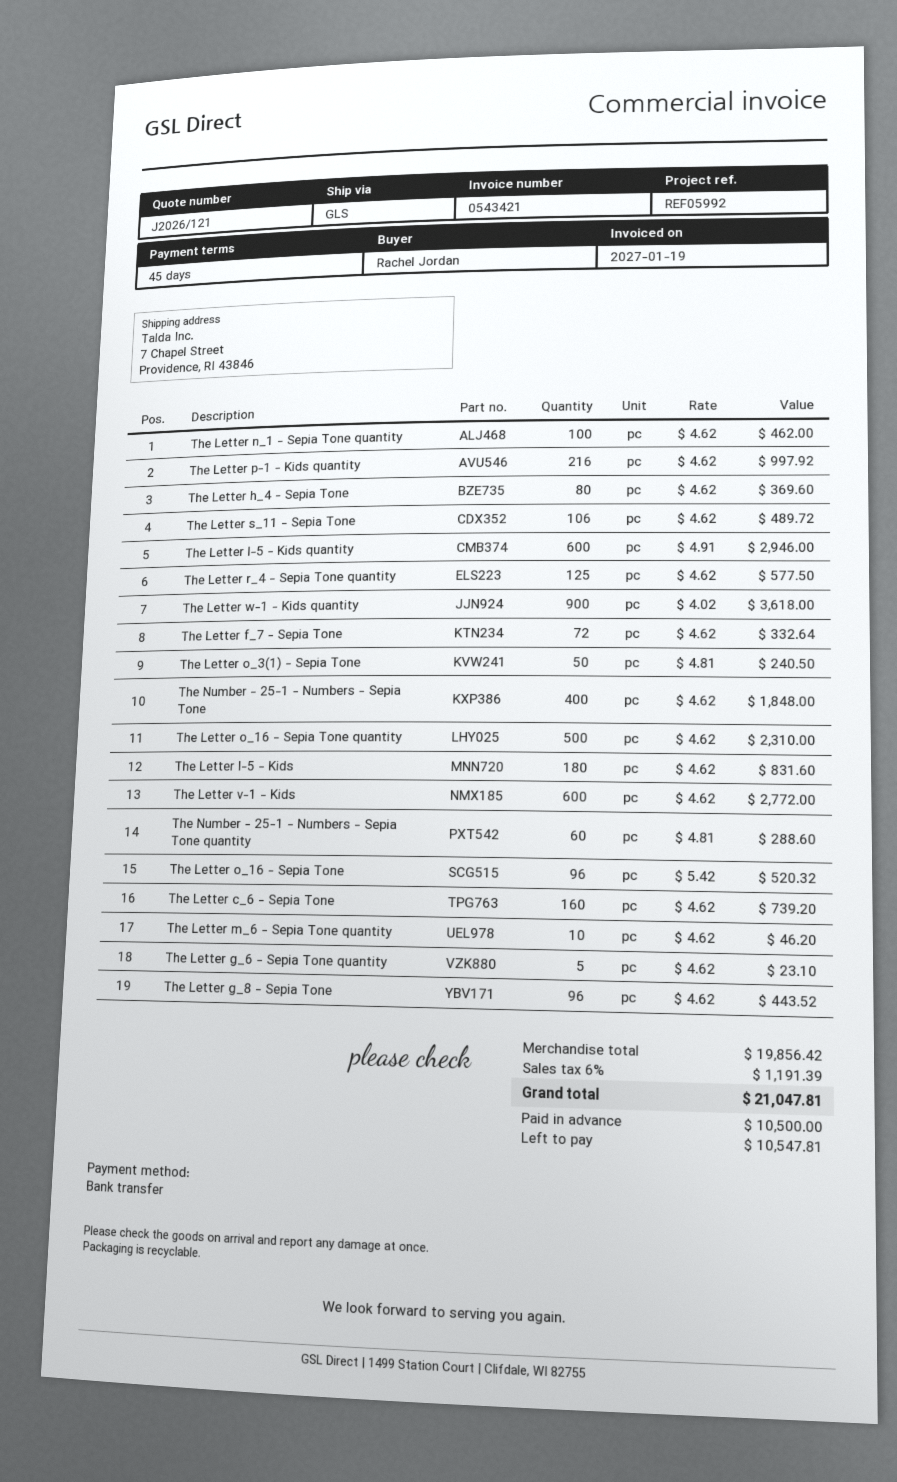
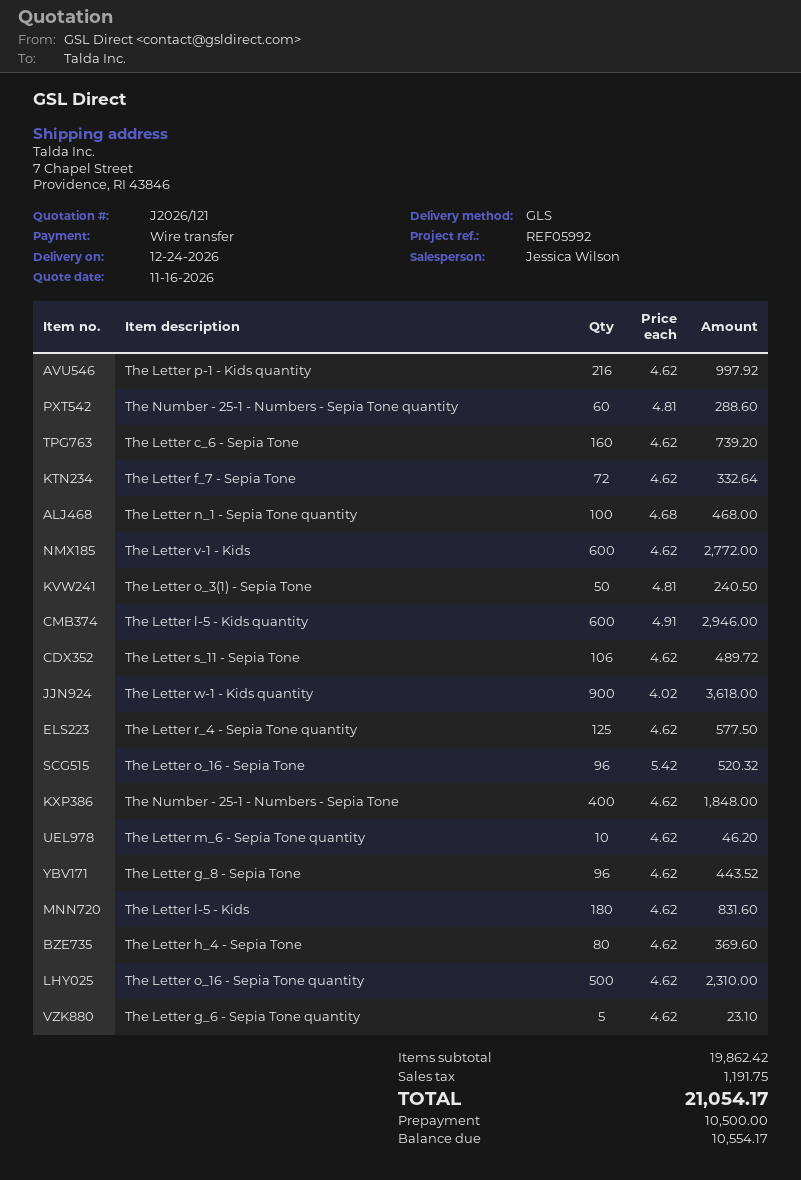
The Letter n_1 - Sepia Tone quantity: 100 x 4.62 = 462.00 -> 100 x 4.68 = 468.00
subtotal: 19856.42 -> 19862.42
tax: 1191.39 -> 1191.75
total: 21047.81 -> 21054.17
balance: 10547.81 -> 10554.17

